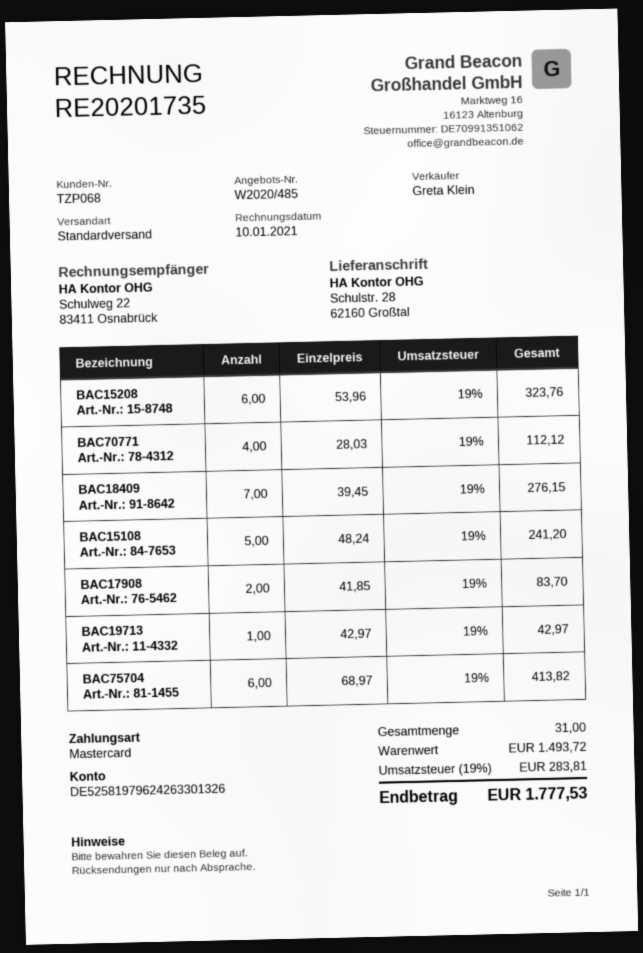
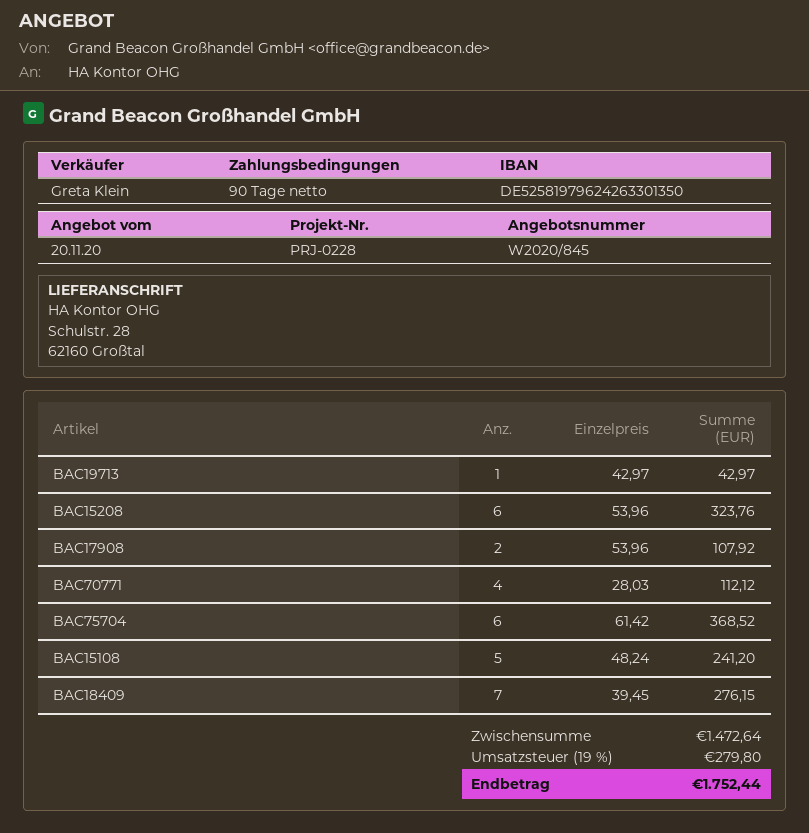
quote number: W2020/485 -> W2020/845
bank account: DE52581979624263301326 -> DE52581979624263301350
BAC17908: 2 x 41.85 = 83.70 -> 2 x 53.96 = 107.92
BAC75704: 6 x 68.97 = 413.82 -> 6 x 61.42 = 368.52
subtotal: 1493.72 -> 1472.64
tax: 19% = 283.81 -> 19% = 279.80
total: 1777.53 -> 1752.44

